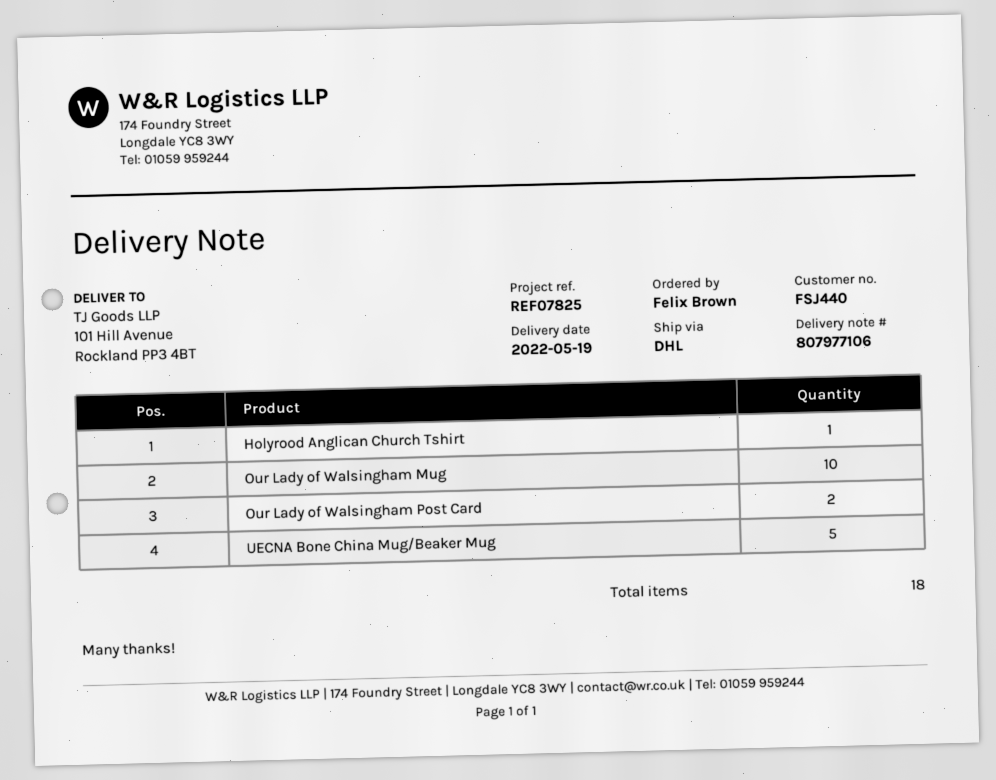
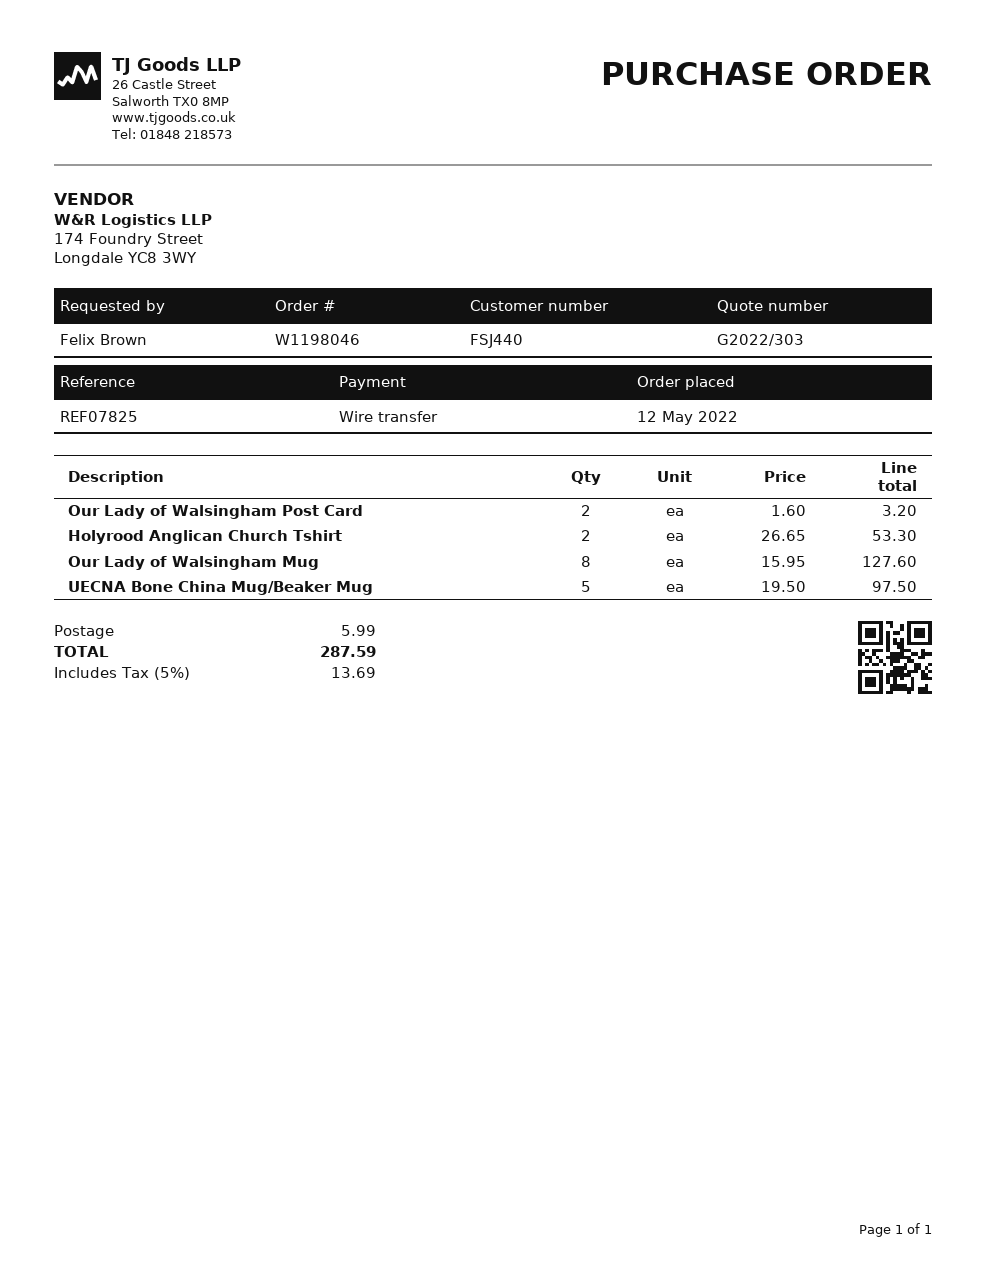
Holyrood Anglican Church Tshirt: 1 -> 2
Our Lady of Walsingham Mug: 10 -> 8

